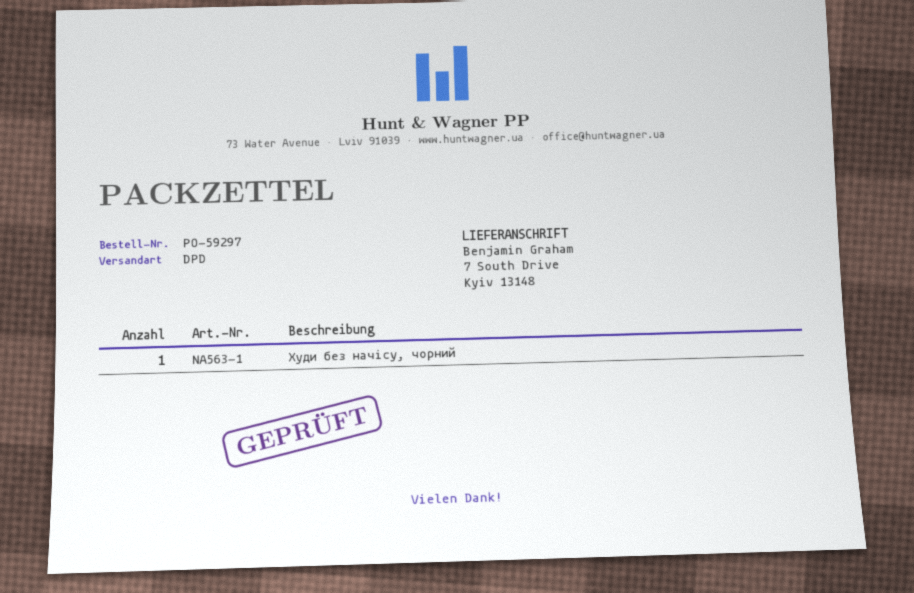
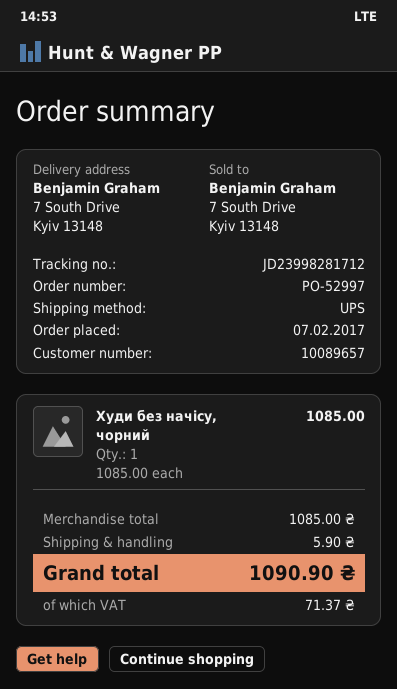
order number: PO-59297 -> PO-52997
shipping method: DPD -> UPS

